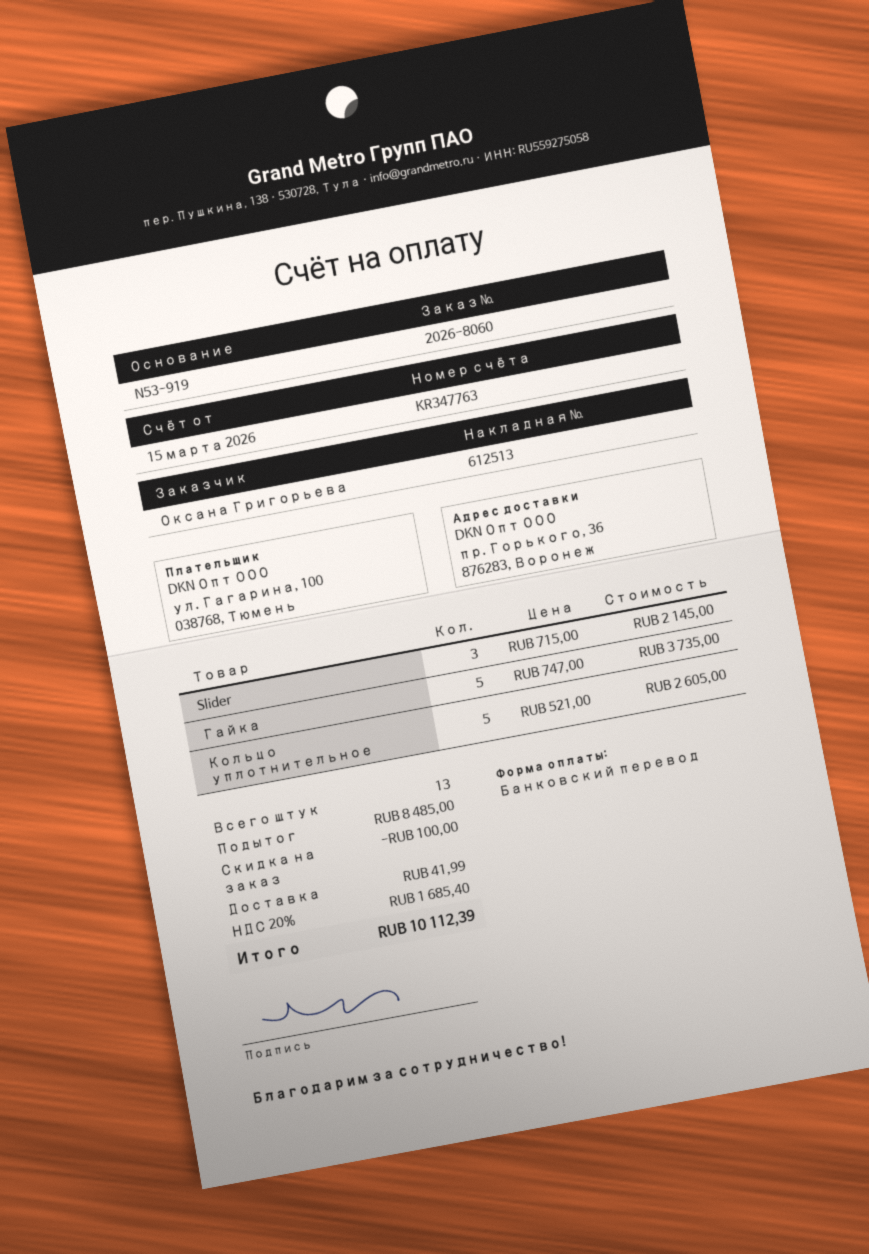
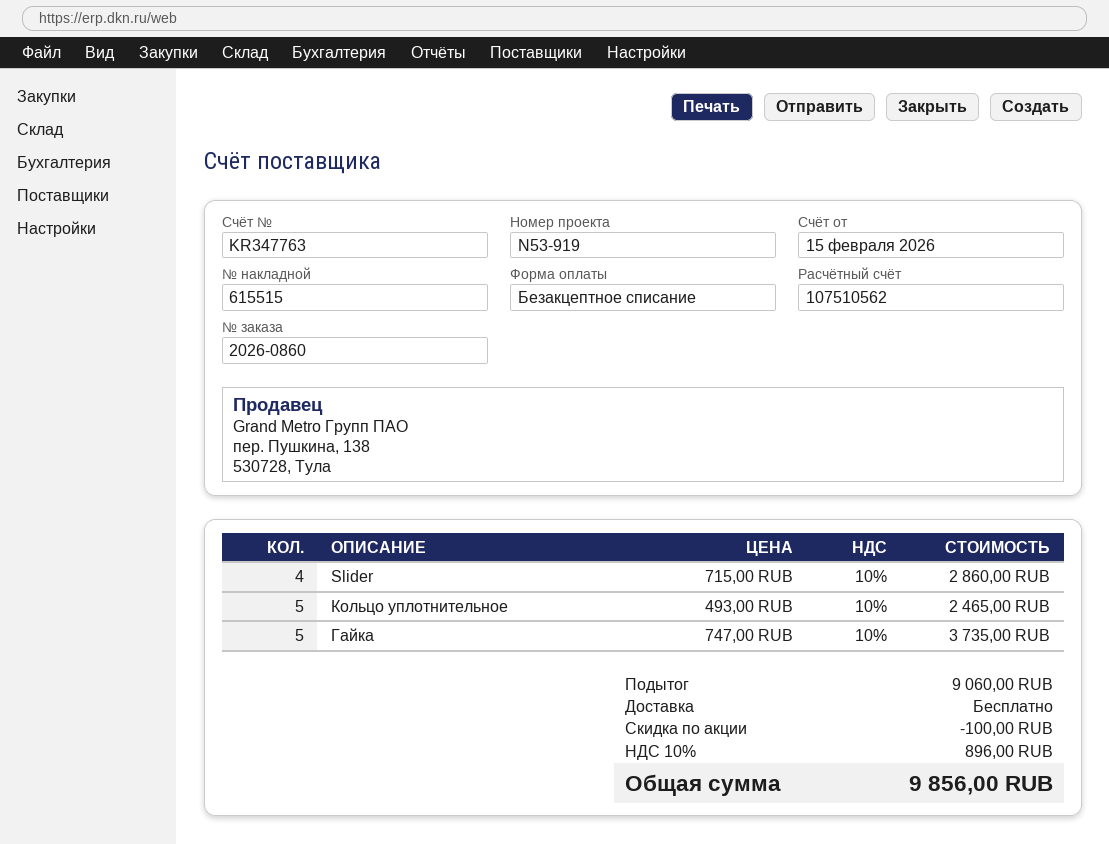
order number: 2026-8060 -> 2026-0860
delivery note number: 612513 -> 615515
invoice date: 2026-03-15 -> 2026-02-15
payment method: bank transfer -> direct debit
Slider: 3 x 715.00 = 2145.00 -> 4 x 715.00 = 2860.00
Кольцо уплотнительное: 5 x 521.00 = 2605.00 -> 5 x 493.00 = 2465.00
subtotal: 8485.00 -> 9060.00
shipping: 41.99 -> 0.00
tax: 20% = 1685.40 -> 10% = 896.00
total: 10112.39 -> 9856.00

